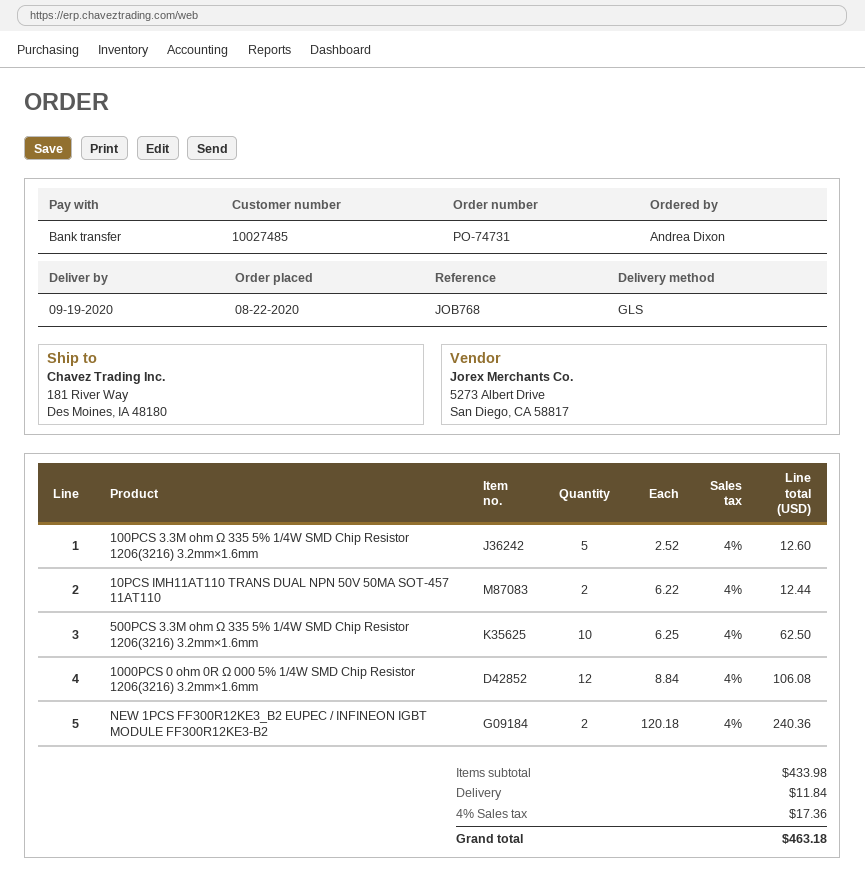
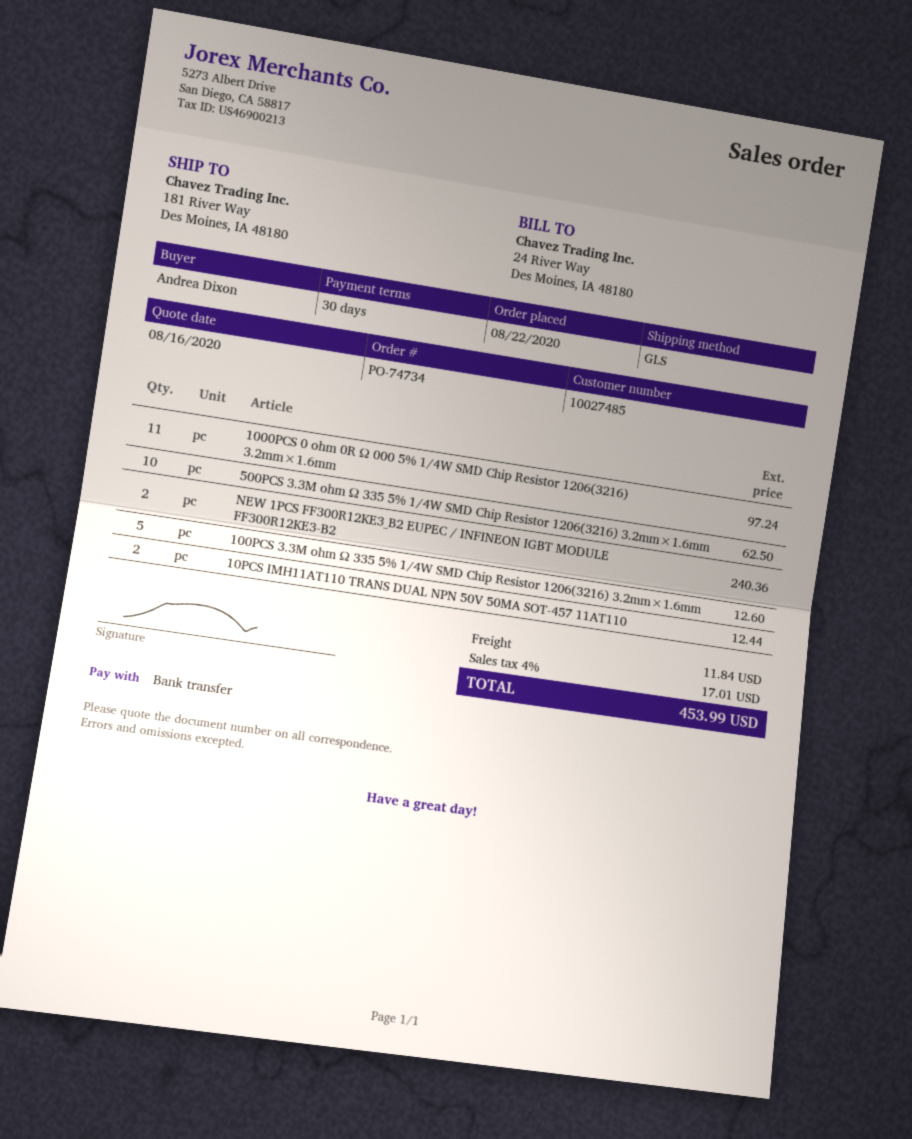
order number: PO-74731 -> PO-74734
1000PCS 0 ohm 0R Ω 000 5% 1/4W SMD Chip Resistor 1206(3216) 3.2mm×1.6mm: 12 for 106.08 -> 11 for 97.24
tax: 4% = 17.36 -> 4% = 17.01
total: 463.18 -> 453.99

